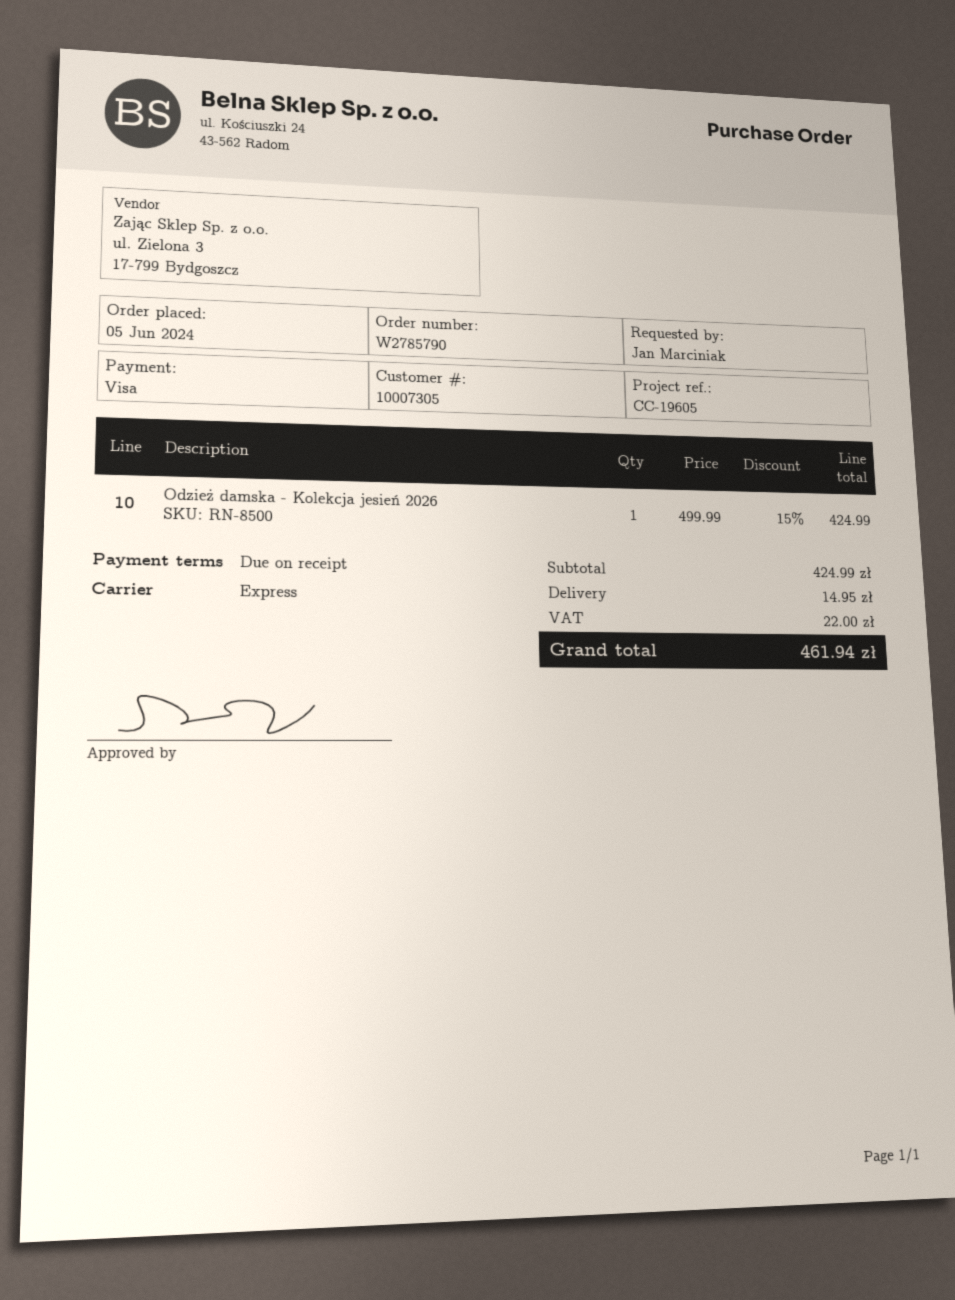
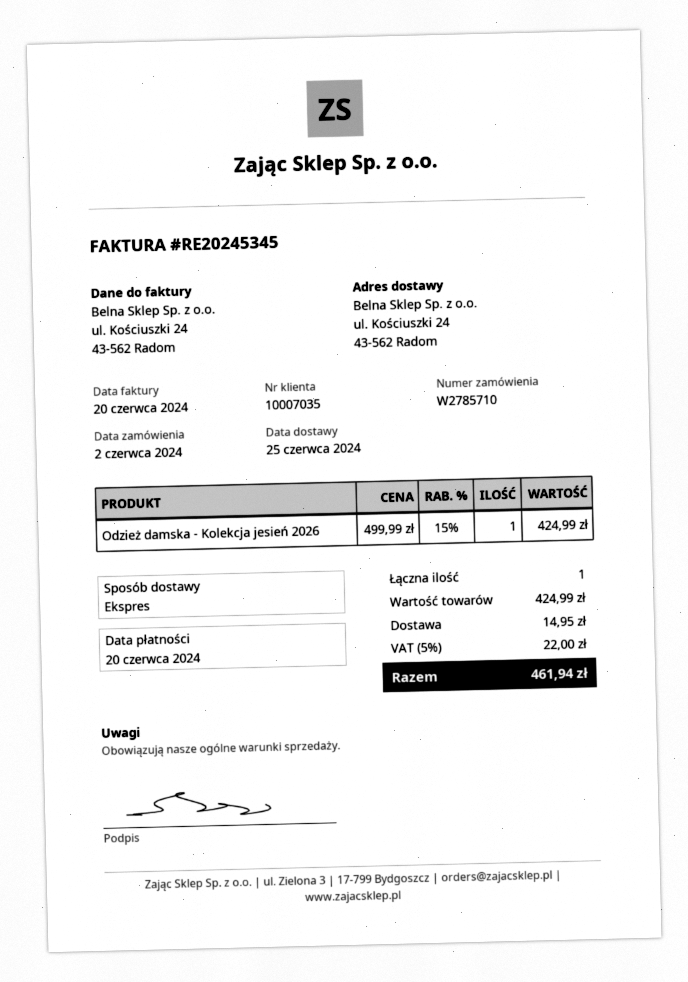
order number: W2785790 -> W2785710
order date: 2024-06-05 -> 2024-06-02
customer number: 10007305 -> 10007035

